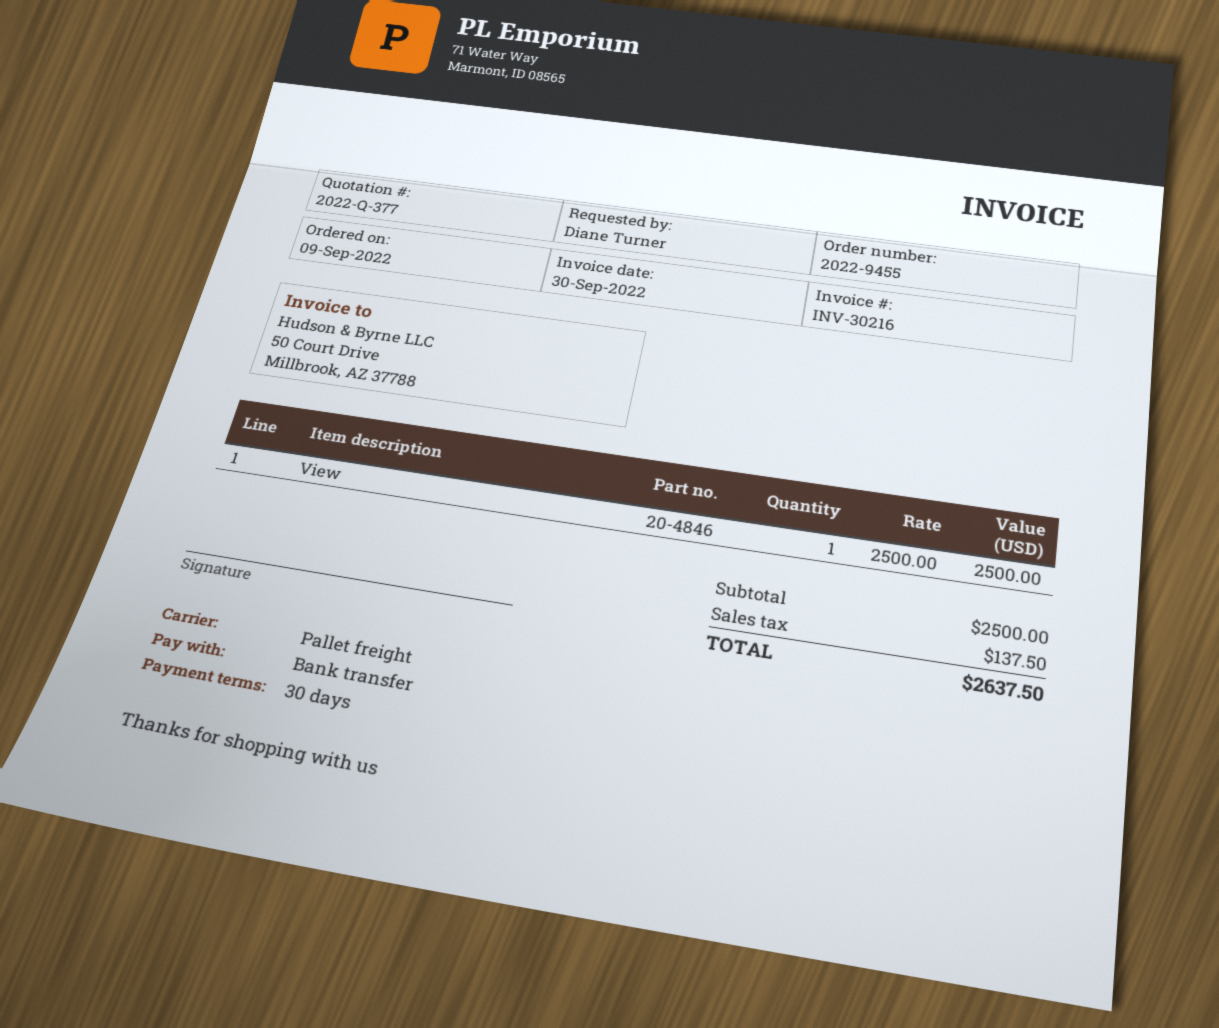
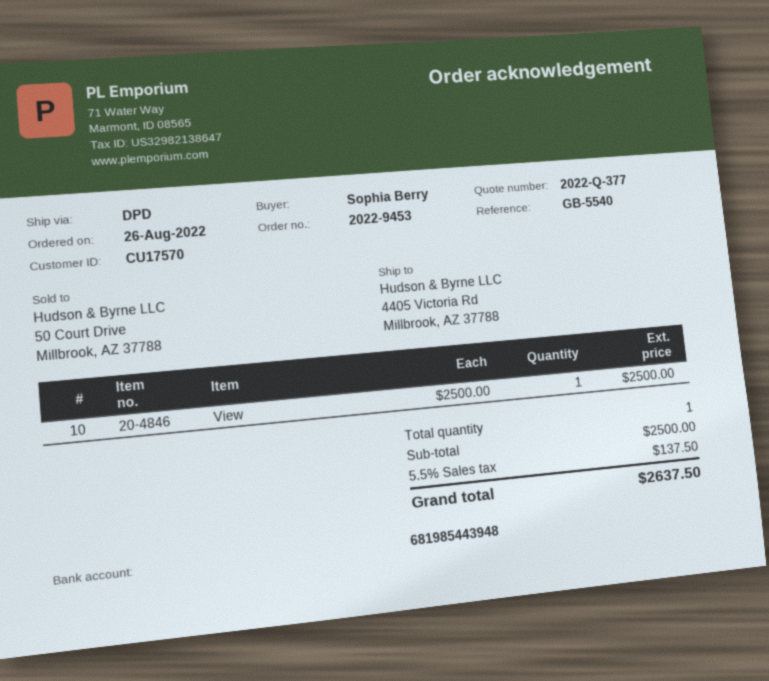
order number: 2022-9455 -> 2022-9453
order date: 2022-09-09 -> 2022-08-26
ordered by: Diane Turner -> Sophia Berry
shipping method: pallet freight -> DPD

